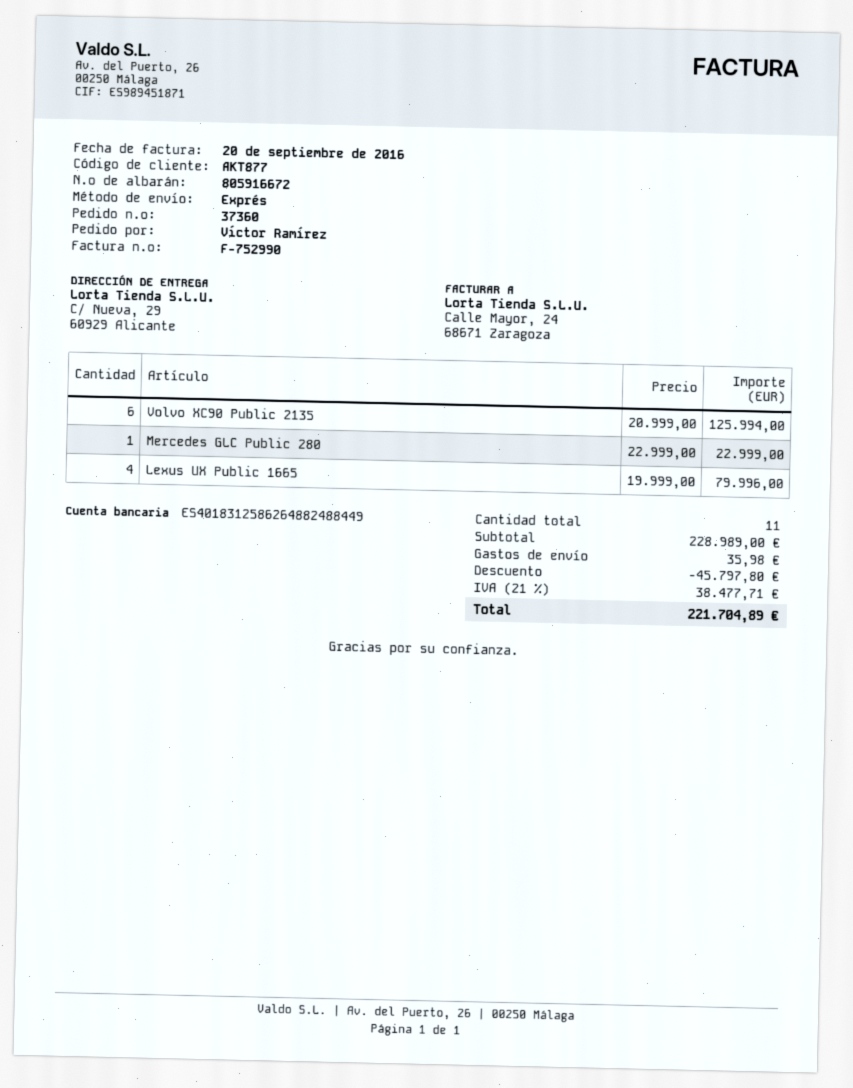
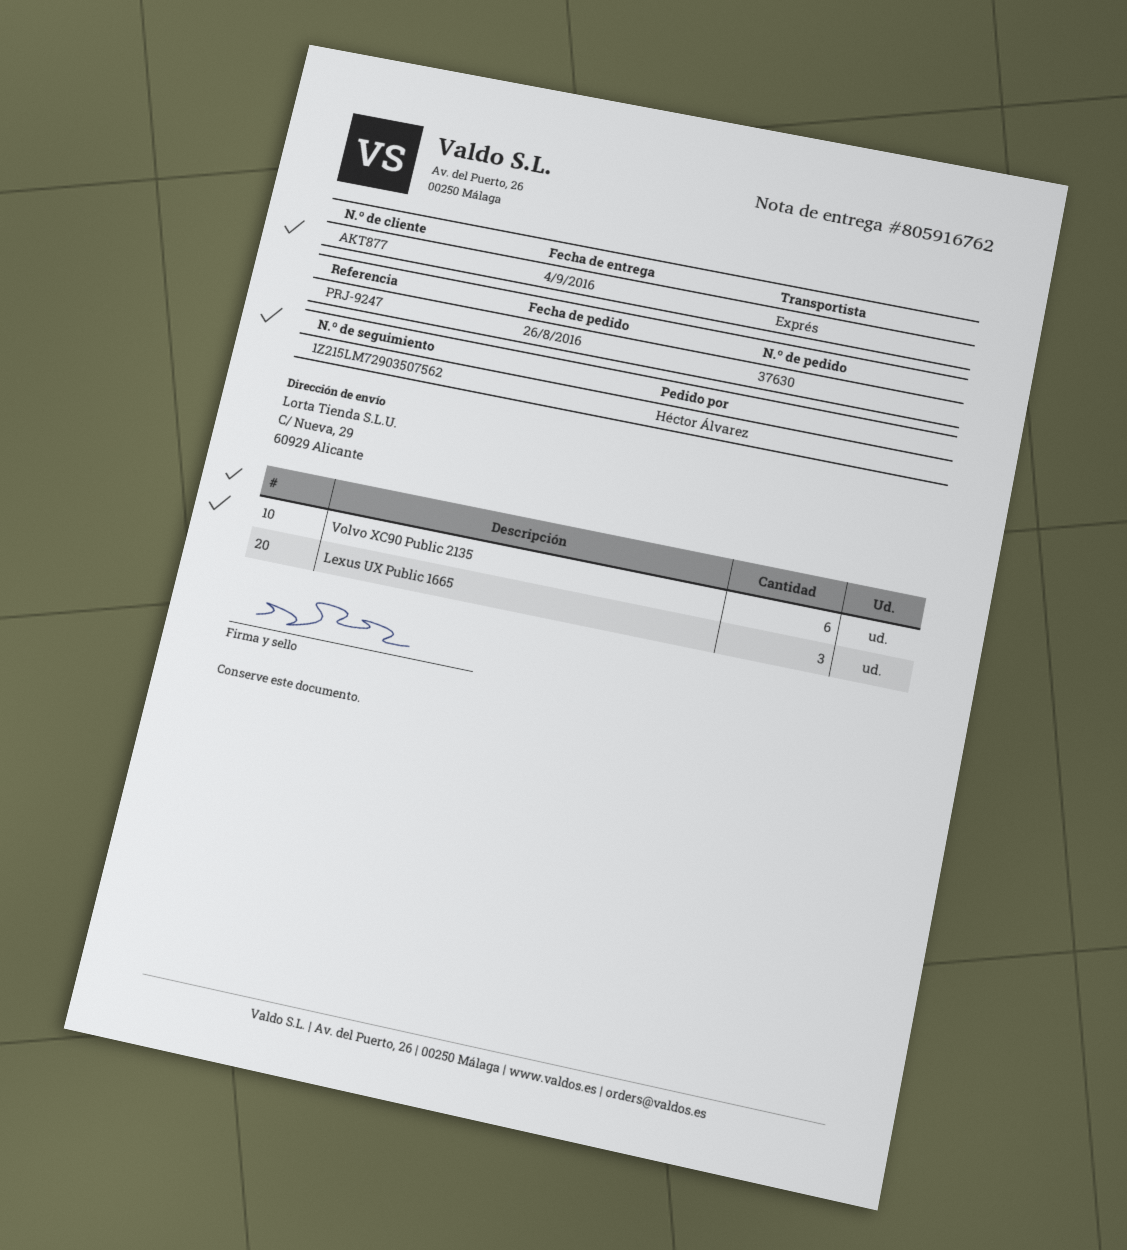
order number: 37360 -> 37630
delivery note number: 805916672 -> 805916762
ordered by: Víctor Ramírez -> Héctor Álvarez
Mercedes GLC Public 280: 1 -> none
Lexus UX Public 1665: 4 -> 3

